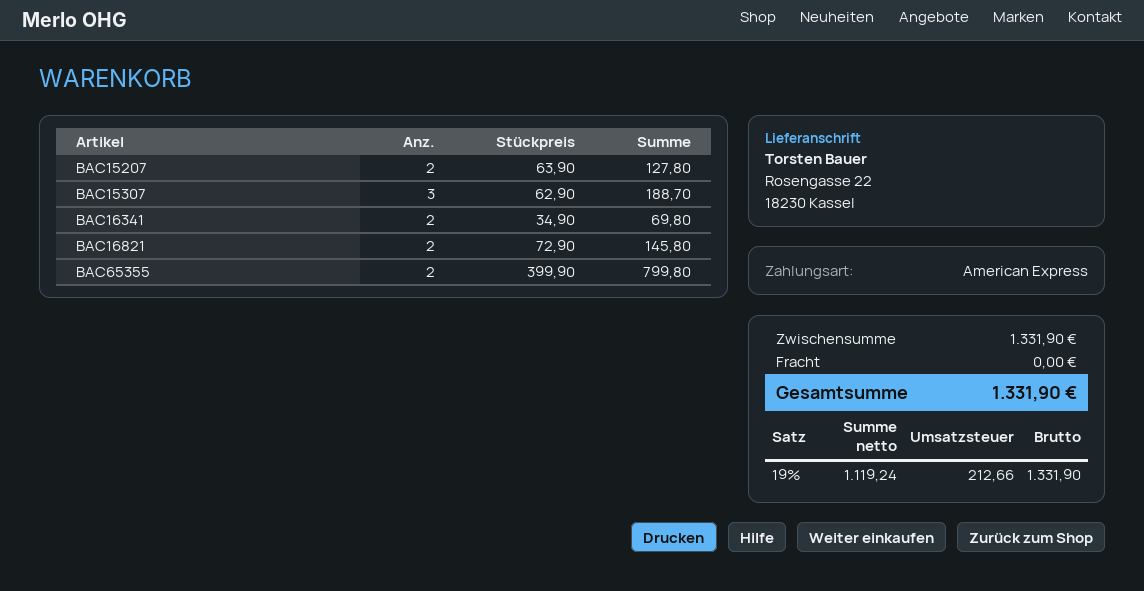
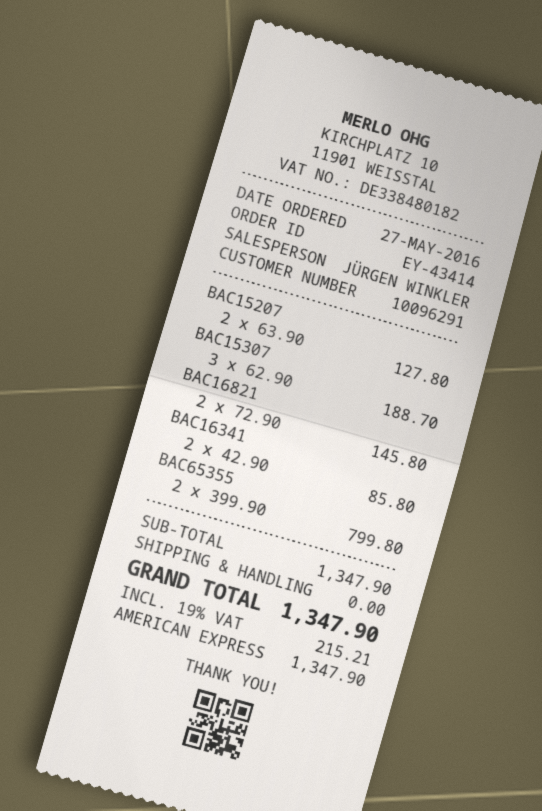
BAC16341: 2 x 34.90 = 69.80 -> 2 x 42.90 = 85.80
subtotal: 1331.90 -> 1347.90
tax: 19% = 212.66 -> 19% = 215.21
total: 1331.90 -> 1347.90

